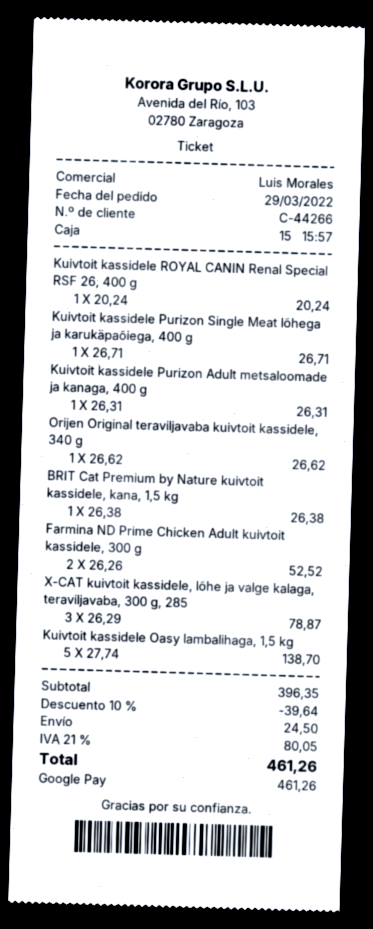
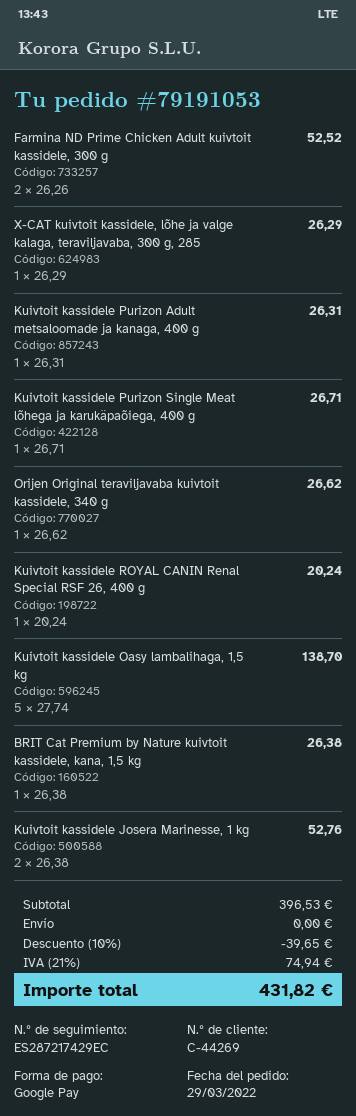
customer number: C-44266 -> C-44269
X-CAT kuivtoit kassidele, lõhe ja valge kalaga, teraviljavaba, 300 g, 285: 3 x 26.29 = 78.87 -> 1 x 26.29 = 26.29
Kuivtoit kassidele Josera Marinesse, 1 kg: none -> 2 x 26.38 = 52.76
subtotal: 396.35 -> 396.53
discount: 10% = 39.64 -> 10% = 39.65
shipping: 24.50 -> 0.00
tax: 21% = 80.05 -> 21% = 74.94
total: 461.26 -> 431.82

